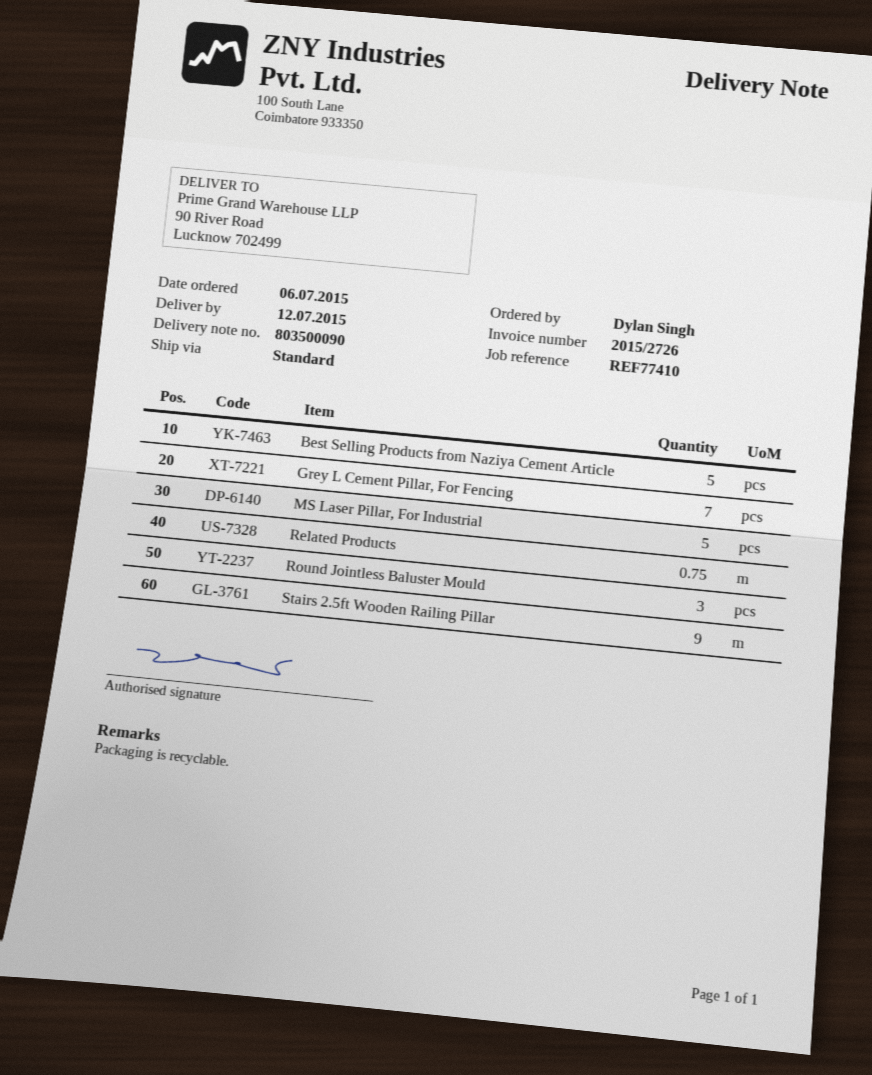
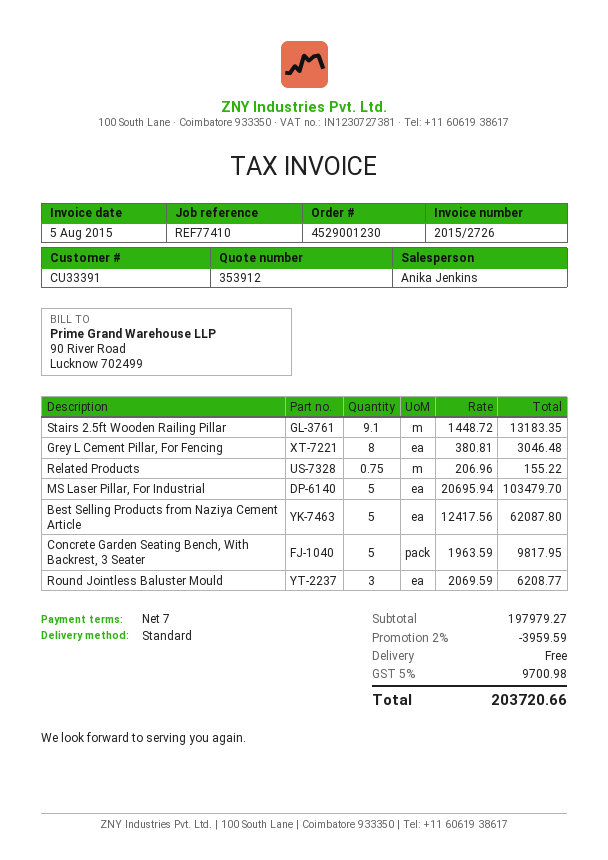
Grey L Cement Pillar, For Fencing: 7 -> 8
Stairs 2.5ft Wooden Railing Pillar: 9 -> 9.1
Concrete Garden Seating Bench, With Backrest, 3 Seater: none -> 5

